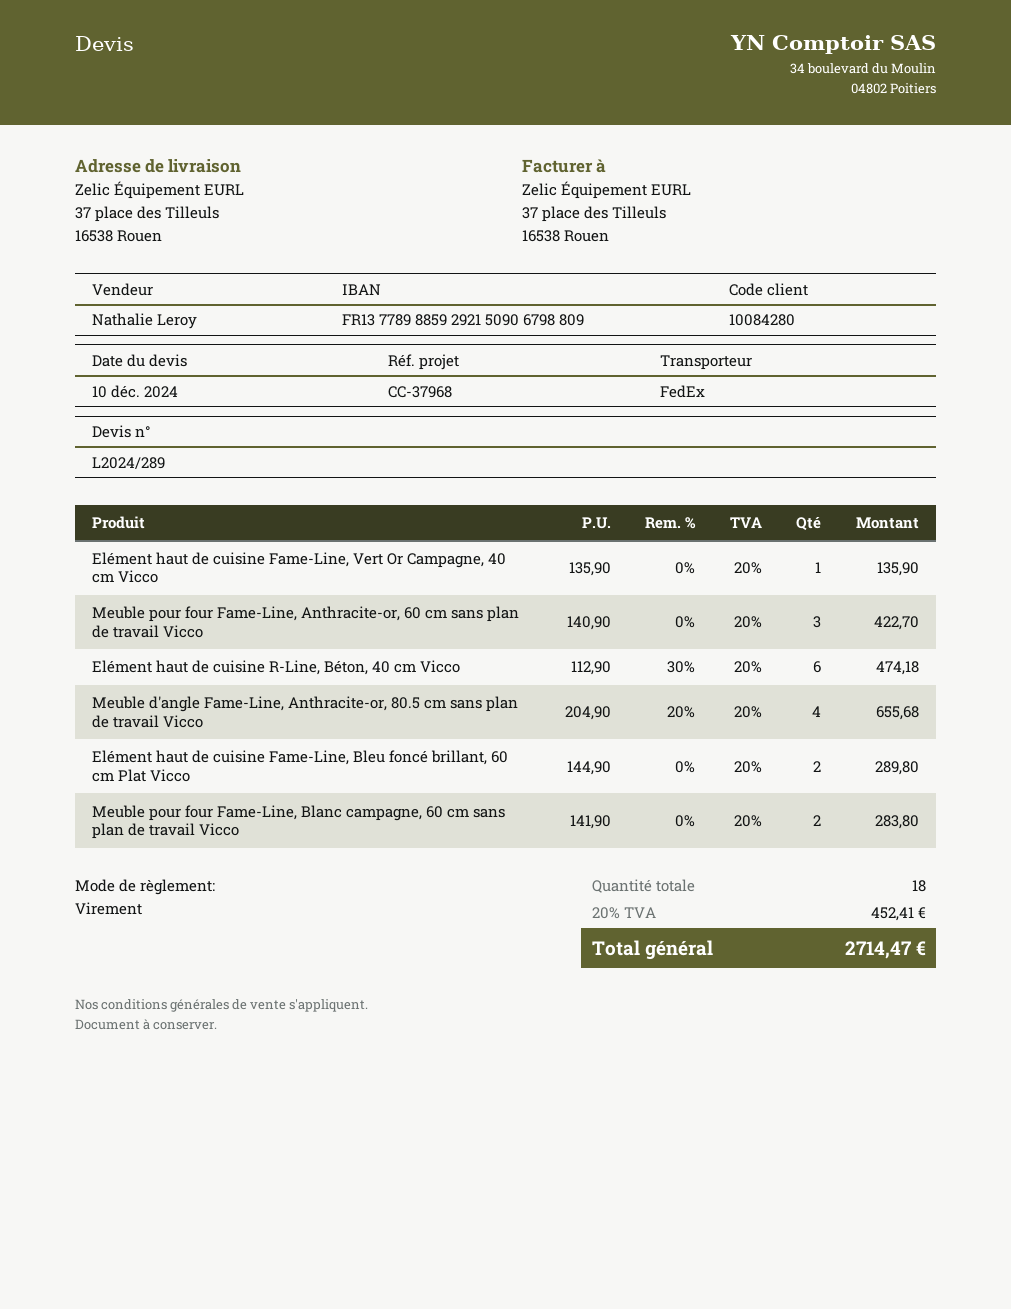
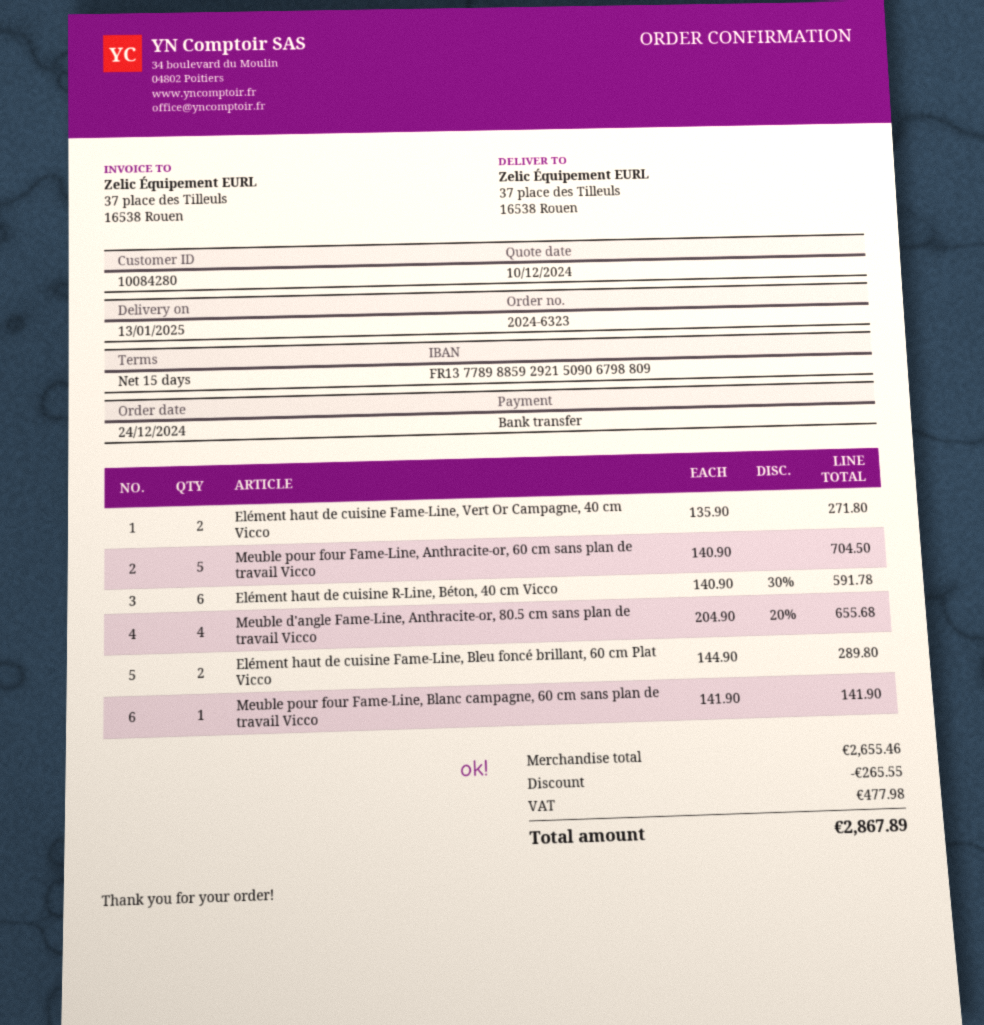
Elément haut de cuisine Fame-Line, Vert Or Campagne, 40 cm Vicco: 1 x 135.90 = 135.90 -> 2 x 135.90 = 271.80
Meuble pour four Fame-Line, Anthracite-or, 60 cm sans plan de travail Vicco: 3 x 140.90 = 422.70 -> 5 x 140.90 = 704.50
Elément haut de cuisine R-Line, Béton, 40 cm Vicco: 6 x 112.90 - 30% = 474.18 -> 6 x 140.90 - 30% = 591.78
Meuble pour four Fame-Line, Blanc campagne, 60 cm sans plan de travail Vicco: 2 x 141.90 = 283.80 -> 1 x 141.90 = 141.90
discount: none -> 265.55
tax: 452.41 -> 477.98
total: 2714.47 -> 2867.89

